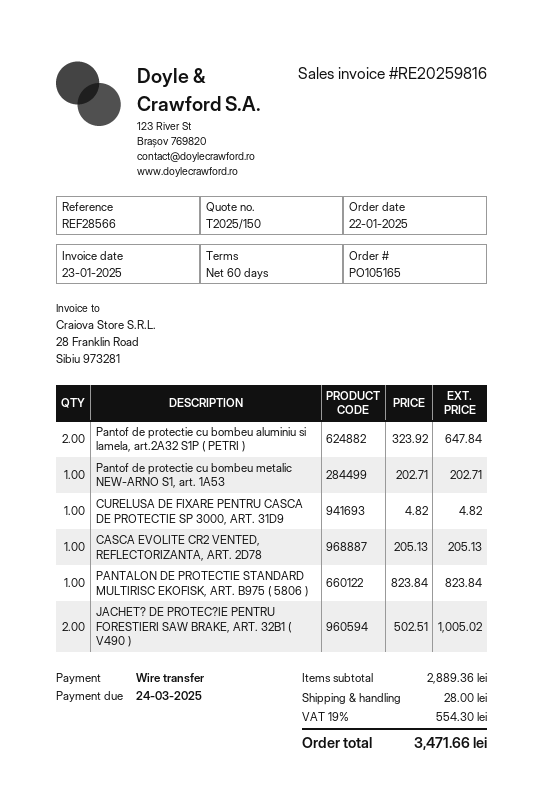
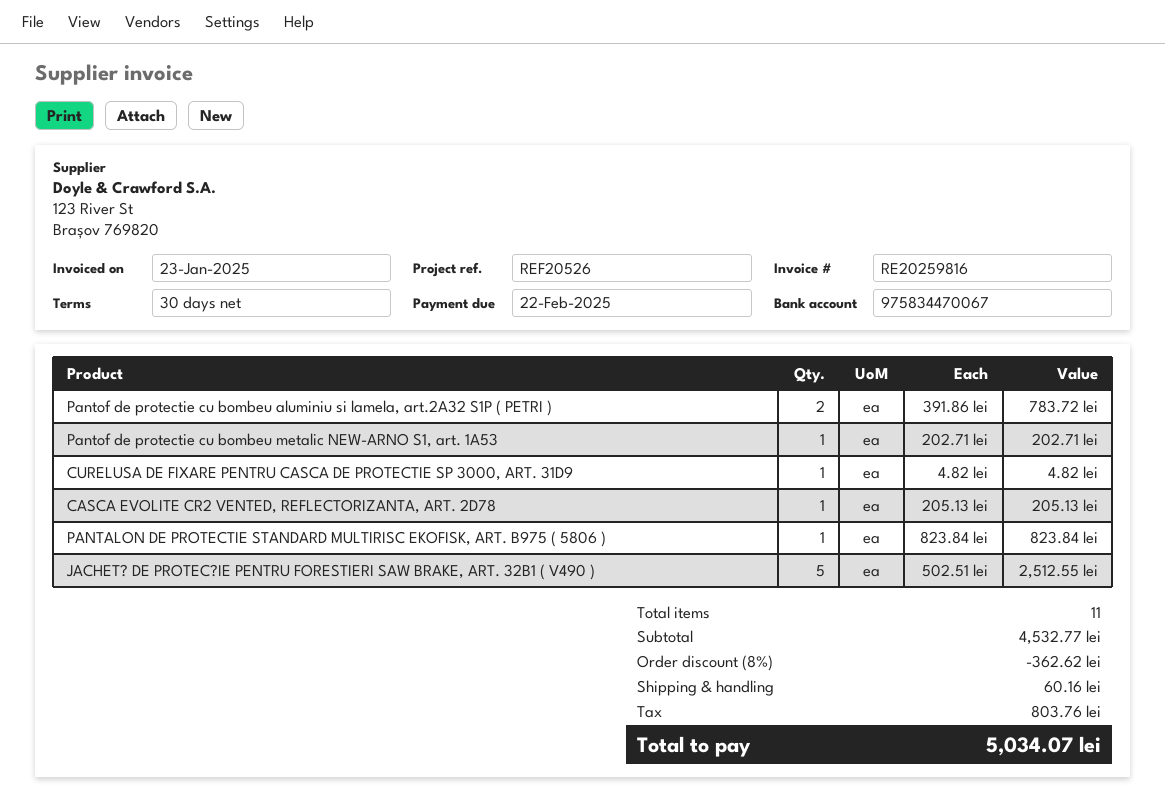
payment terms: 60 days -> 30 days
due date: 2025-03-24 -> 2025-02-22
reference: REF28566 -> REF20526
Pantof de protectie cu bombeu aluminiu si lamela, art.2A32 S1P ( PETRI ): 2 x 323.92 = 647.84 -> 2 x 391.86 = 783.72
JACHET? DE PROTEC?IE PENTRU FORESTIERI SAW BRAKE, ART. 32B1 ( V490 ): 2 x 502.51 = 1005.02 -> 5 x 502.51 = 2512.55
subtotal: 2889.36 -> 4532.77
discount: none -> 8% = 362.62
shipping: 28.00 -> 60.16
tax: 554.30 -> 803.76
total: 3471.66 -> 5034.07

